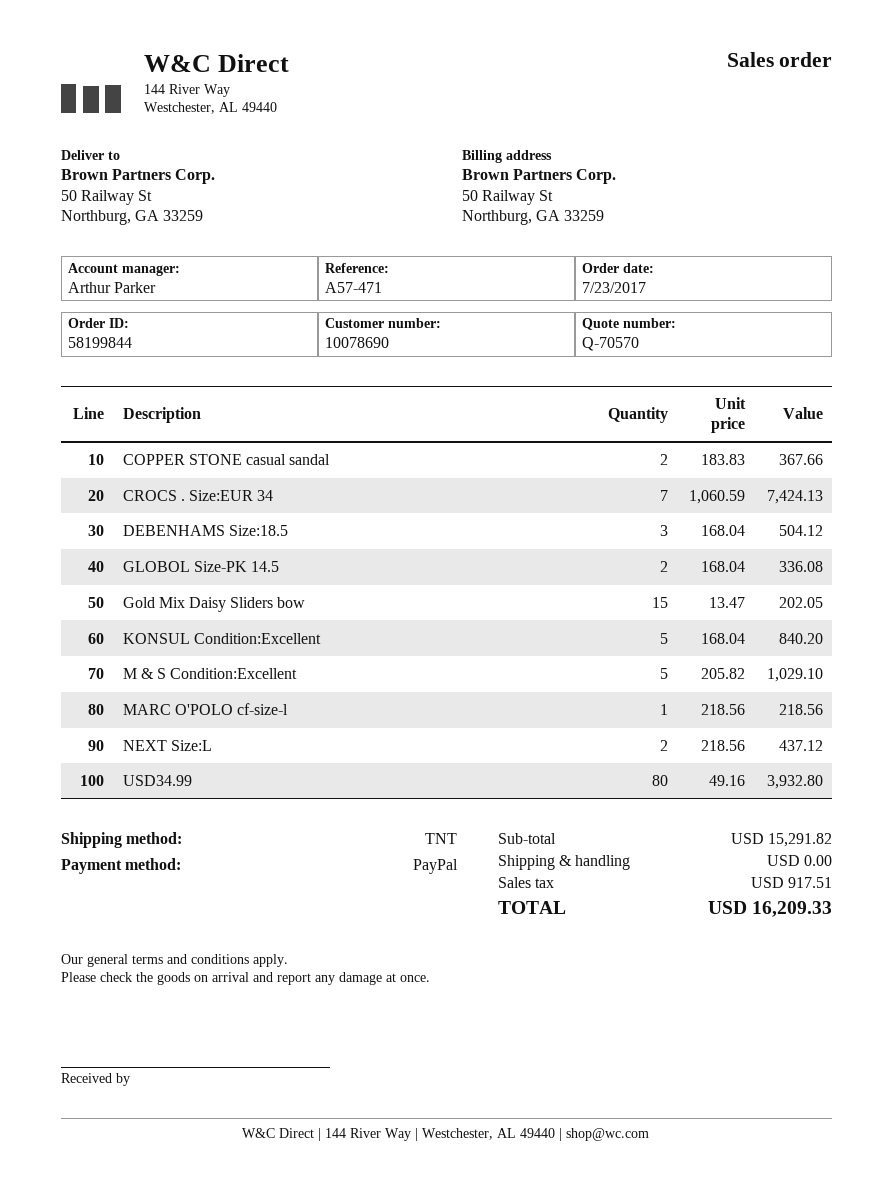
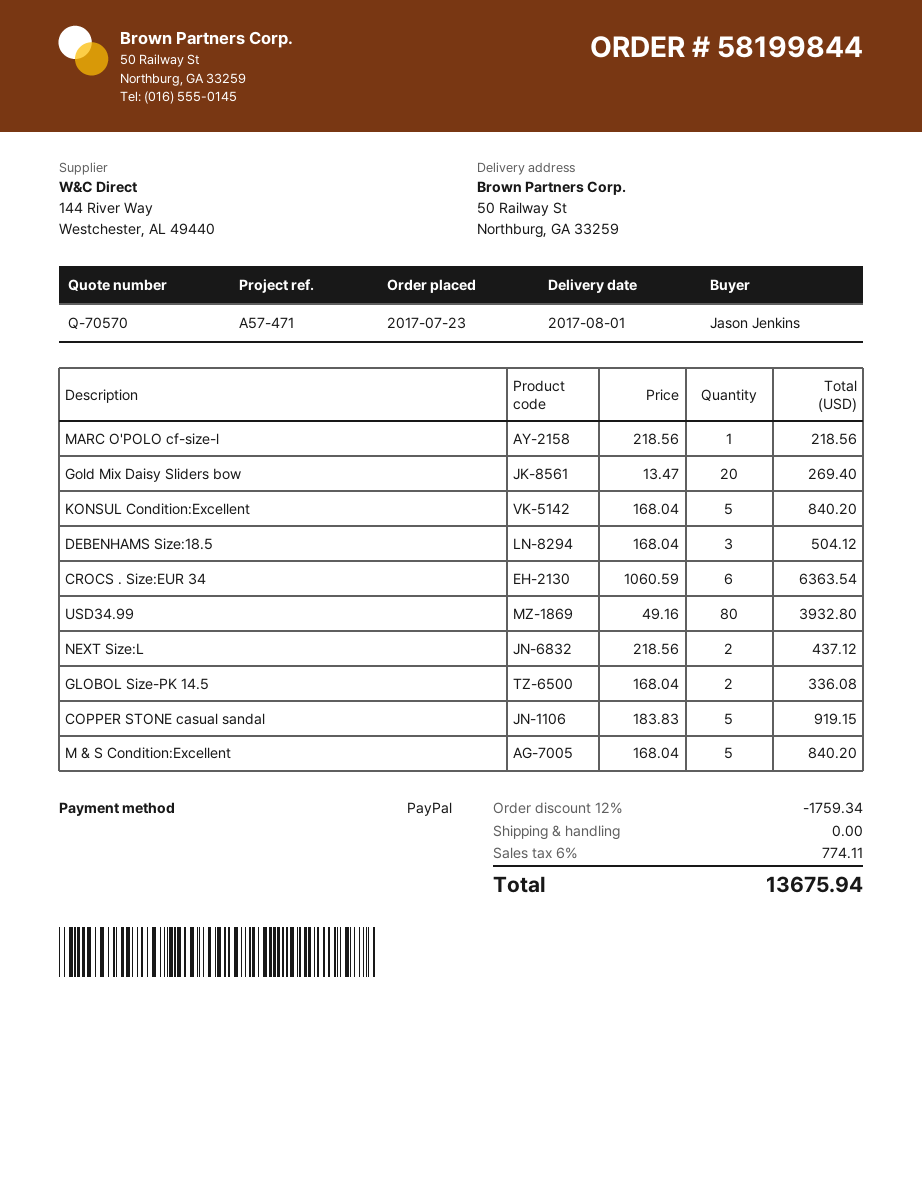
COPPER STONE casual sandal: 2 x 183.83 = 367.66 -> 5 x 183.83 = 919.15
CROCS . Size:EUR 34: 7 x 1060.59 = 7424.13 -> 6 x 1060.59 = 6363.54
Gold Mix Daisy Sliders bow: 15 x 13.47 = 202.05 -> 20 x 13.47 = 269.40
M & S Condition:Excellent: 5 x 205.82 = 1029.10 -> 5 x 168.04 = 840.20
discount: none -> 12% = 1759.34
tax: 917.51 -> 774.11
total: 16209.33 -> 13675.94

